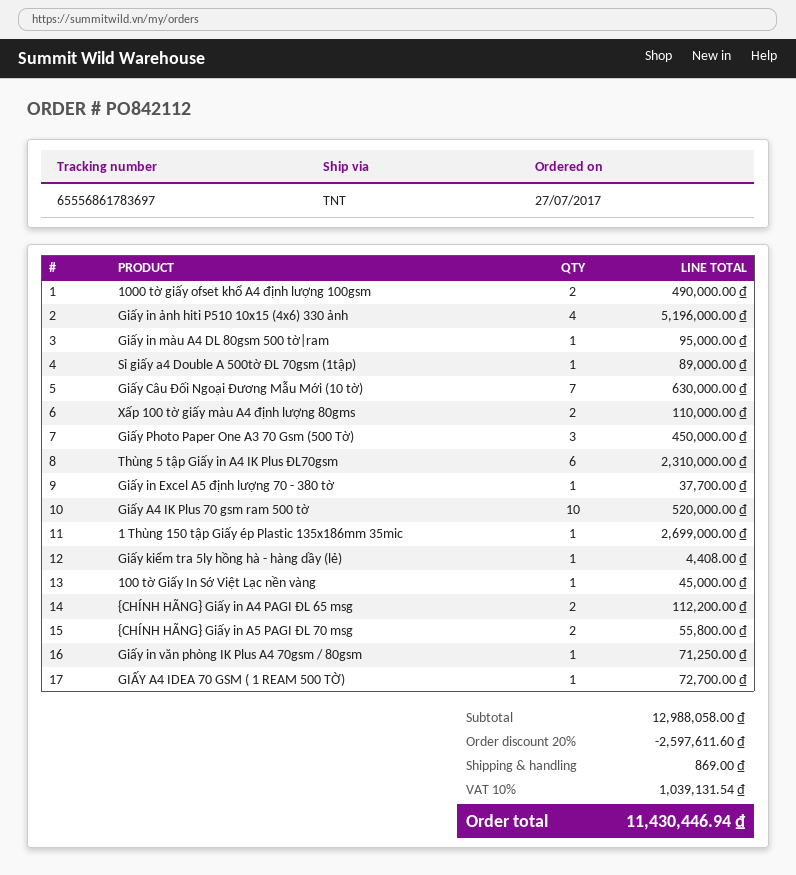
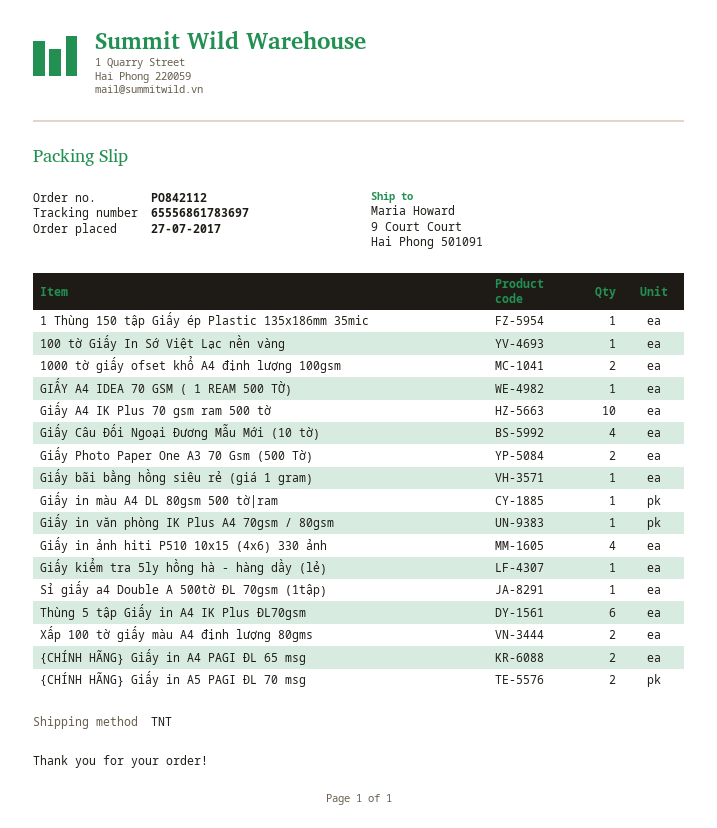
Giấy Câu Đối Ngoại Đương Mẫu Mới (10 tờ): 7 -> 4
Giấy Photo Paper One A3 70 Gsm (500 Tờ): 3 -> 2
Giấy in Excel A5 định lượng 70 - 380 tờ: 1 -> none
Giấy bãi bằng hồng siêu rẻ (giá 1 gram): none -> 1

